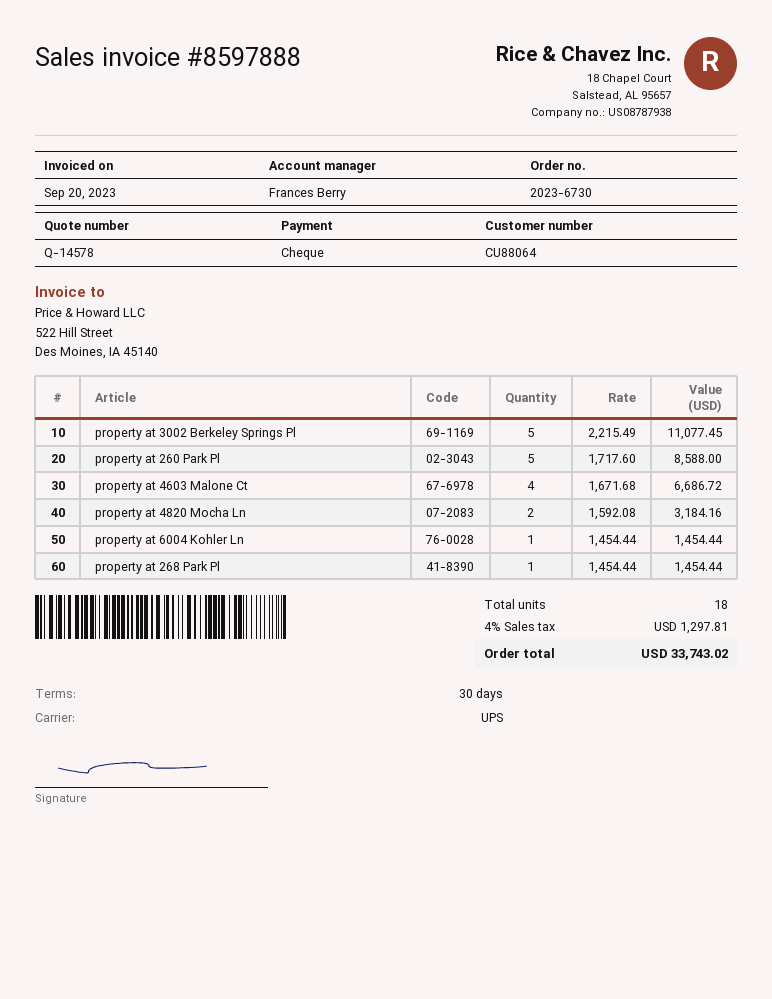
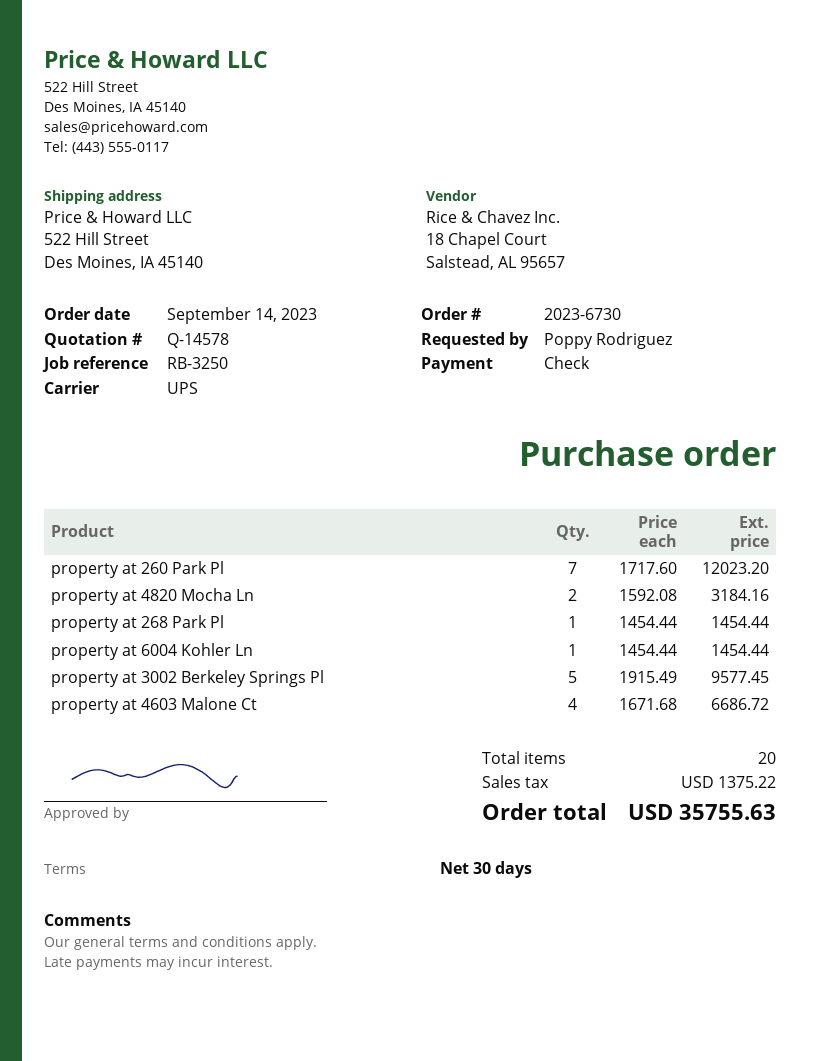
property at 3002 Berkeley Springs Pl: 5 x 2215.49 = 11077.45 -> 5 x 1915.49 = 9577.45
property at 260 Park Pl: 5 x 1717.60 = 8588.00 -> 7 x 1717.60 = 12023.20
total quantity: 18 -> 20
tax: 1297.81 -> 1375.22
total: 33743.02 -> 35755.63

